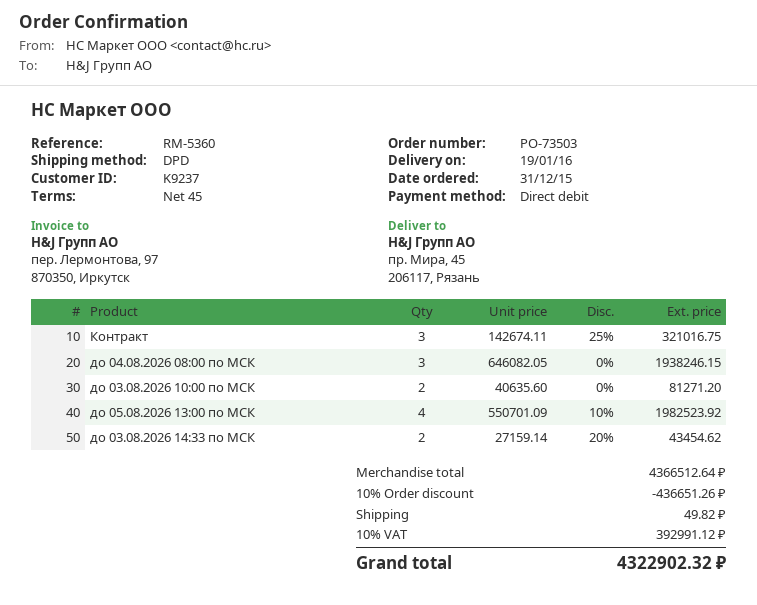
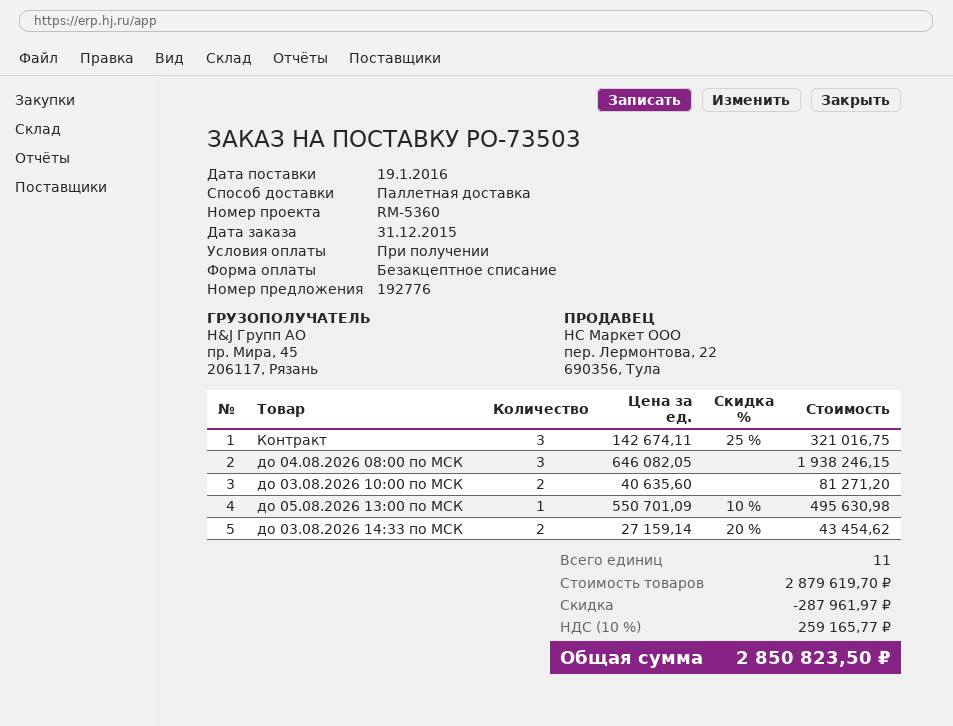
payment terms: 45 days -> on receipt
shipping method: DPD -> pallet freight
до 05.08.2026 13:00 по МСК: 4 x 550701.09 - 10% = 1982523.92 -> 1 x 550701.09 - 10% = 495630.98
subtotal: 4366512.64 -> 2879619.70
discount: 436651.26 -> 287961.97
shipping: 49.82 -> none
tax: 10% = 392991.12 -> 10% = 259165.77
total: 4322902.32 -> 2850823.50

